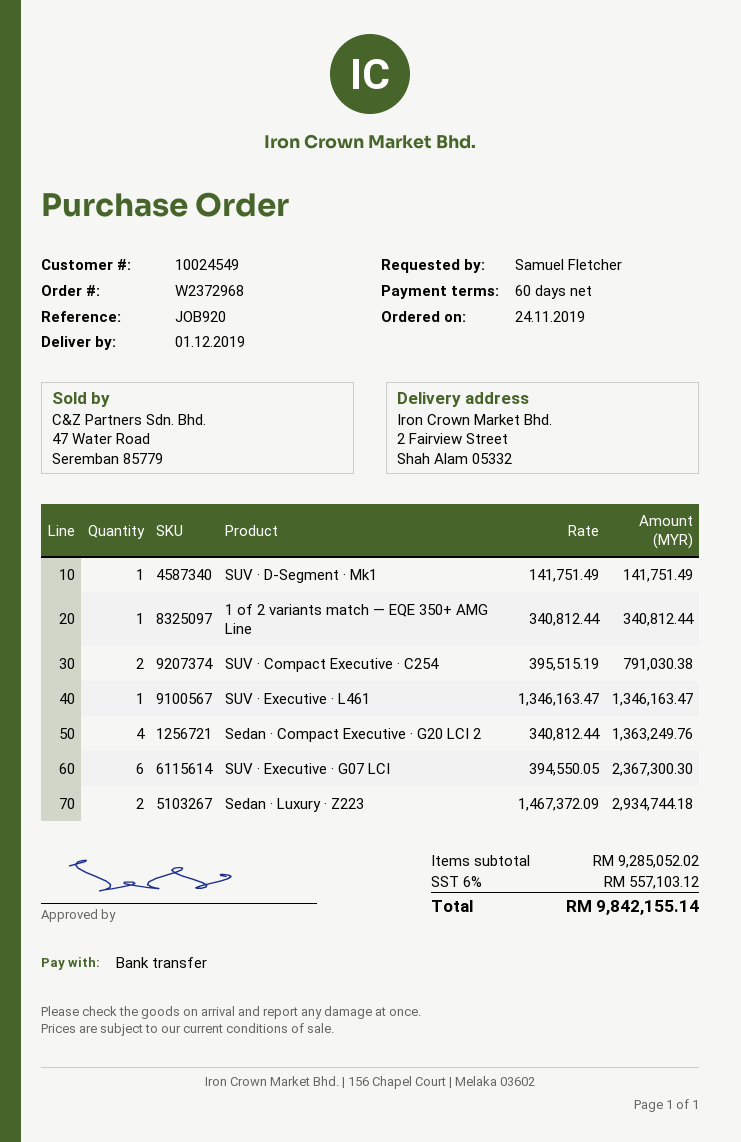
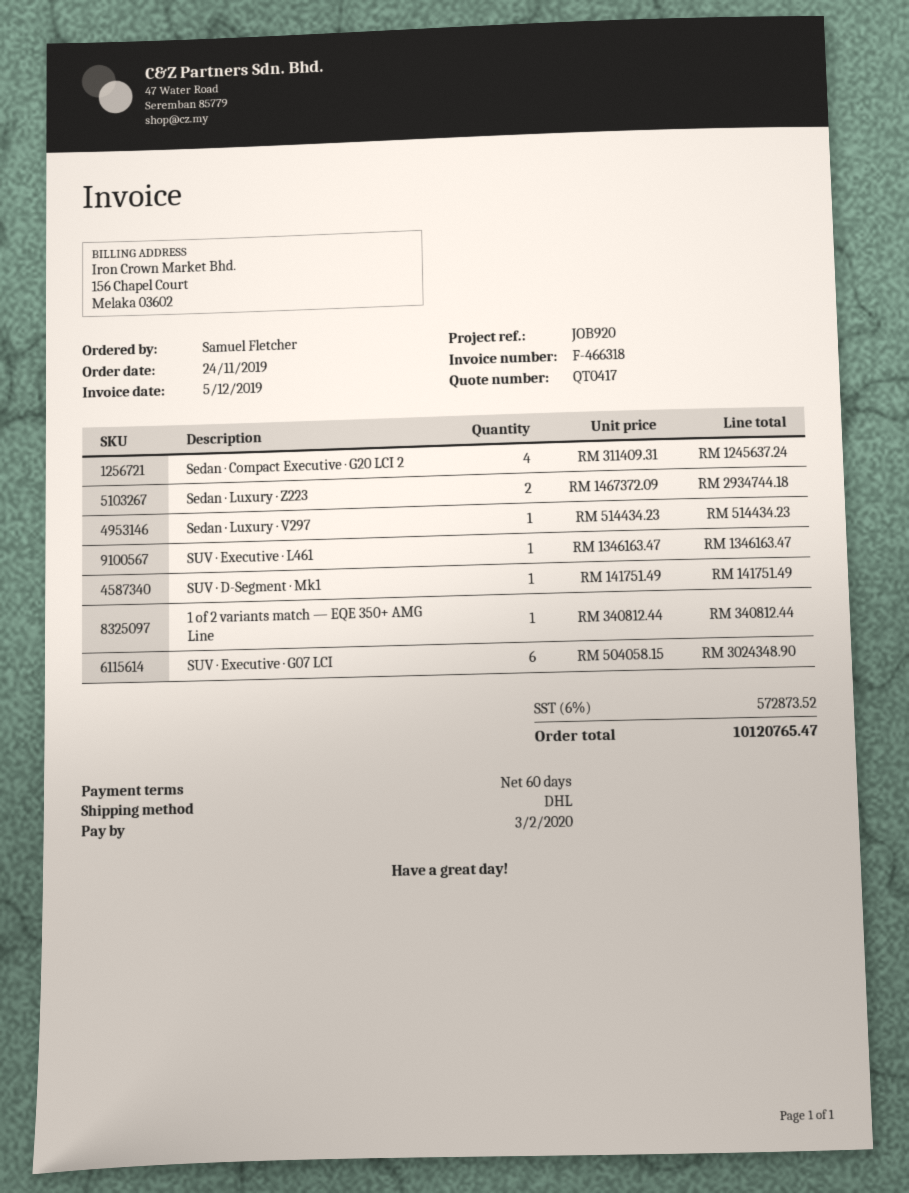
SUV · Compact Executive · C254: 2 x 395515.19 = 791030.38 -> none
Sedan · Compact Executive · G20 LCI 2: 4 x 340812.44 = 1363249.76 -> 4 x 311409.31 = 1245637.24
SUV · Executive · G07 LCI: 6 x 394550.05 = 2367300.30 -> 6 x 504058.15 = 3024348.90
Sedan · Luxury · V297: none -> 1 x 514434.23 = 514434.23
tax: 6% = 557103.12 -> 6% = 572873.52
total: 9842155.14 -> 10120765.47

